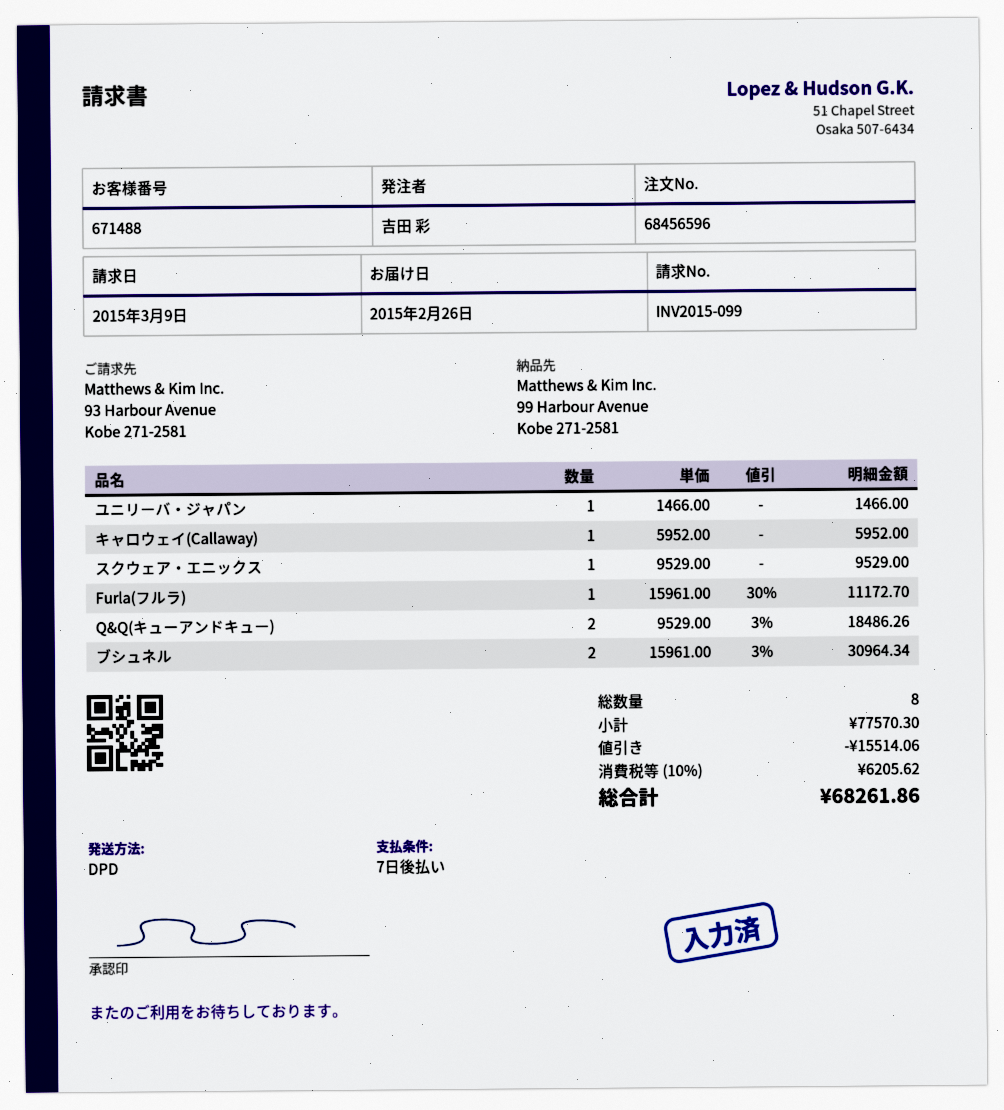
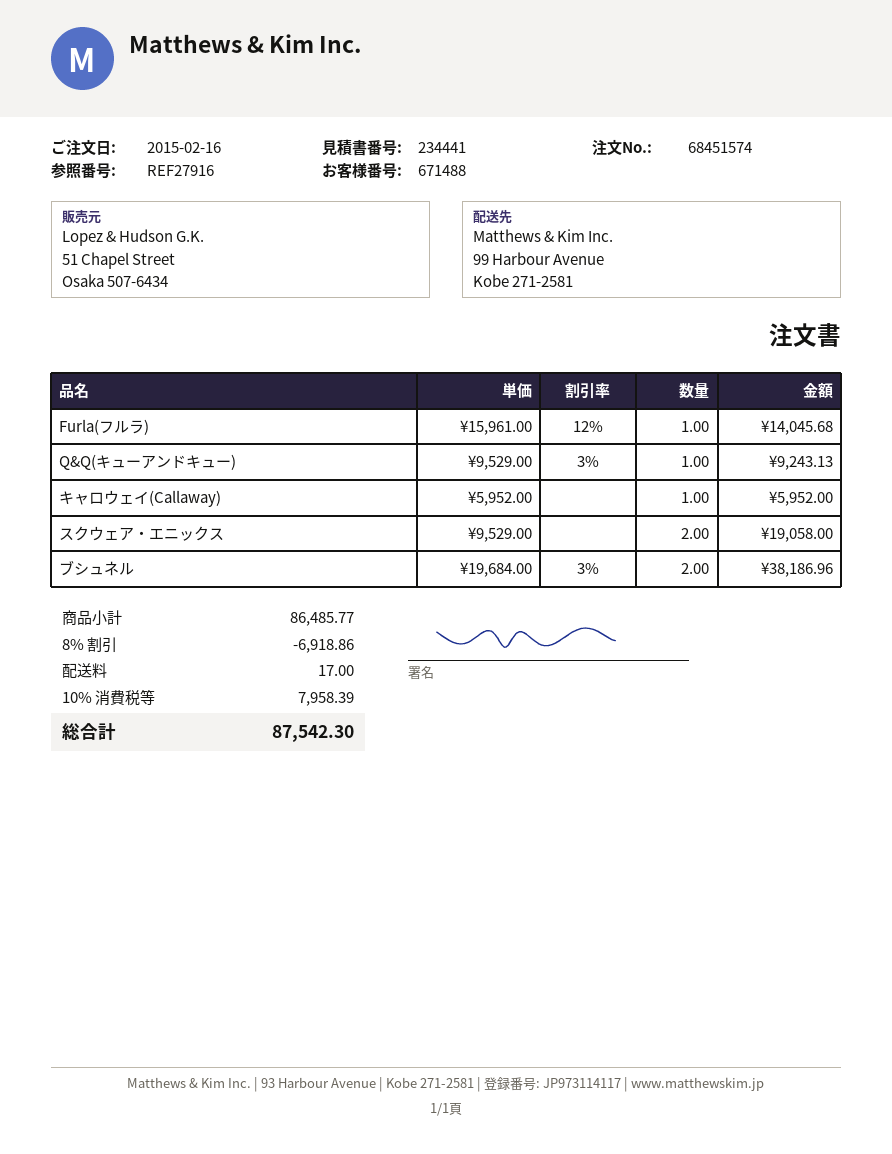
order number: 68456596 -> 68451574
ユニリーバ・ジャパン: 1 x 1466.00 = 1466.00 -> none
スクウェア・エニックス: 1 x 9529.00 = 9529.00 -> 2 x 9529.00 = 19058.00
Furla(フルラ): 1 x 15961.00 - 30% = 11172.70 -> 1 x 15961.00 - 12% = 14045.68
Q&Q(キューアンドキュー): 2 x 9529.00 - 3% = 18486.26 -> 1 x 9529.00 - 3% = 9243.13
ブシュネル: 2 x 15961.00 - 3% = 30964.34 -> 2 x 19684.00 - 3% = 38186.96
subtotal: 77570.30 -> 86485.77
discount: 15514.06 -> 6918.86
shipping: none -> 17.00
tax: 10% = 6205.62 -> 10% = 7958.39
total: 68261.86 -> 87542.30

